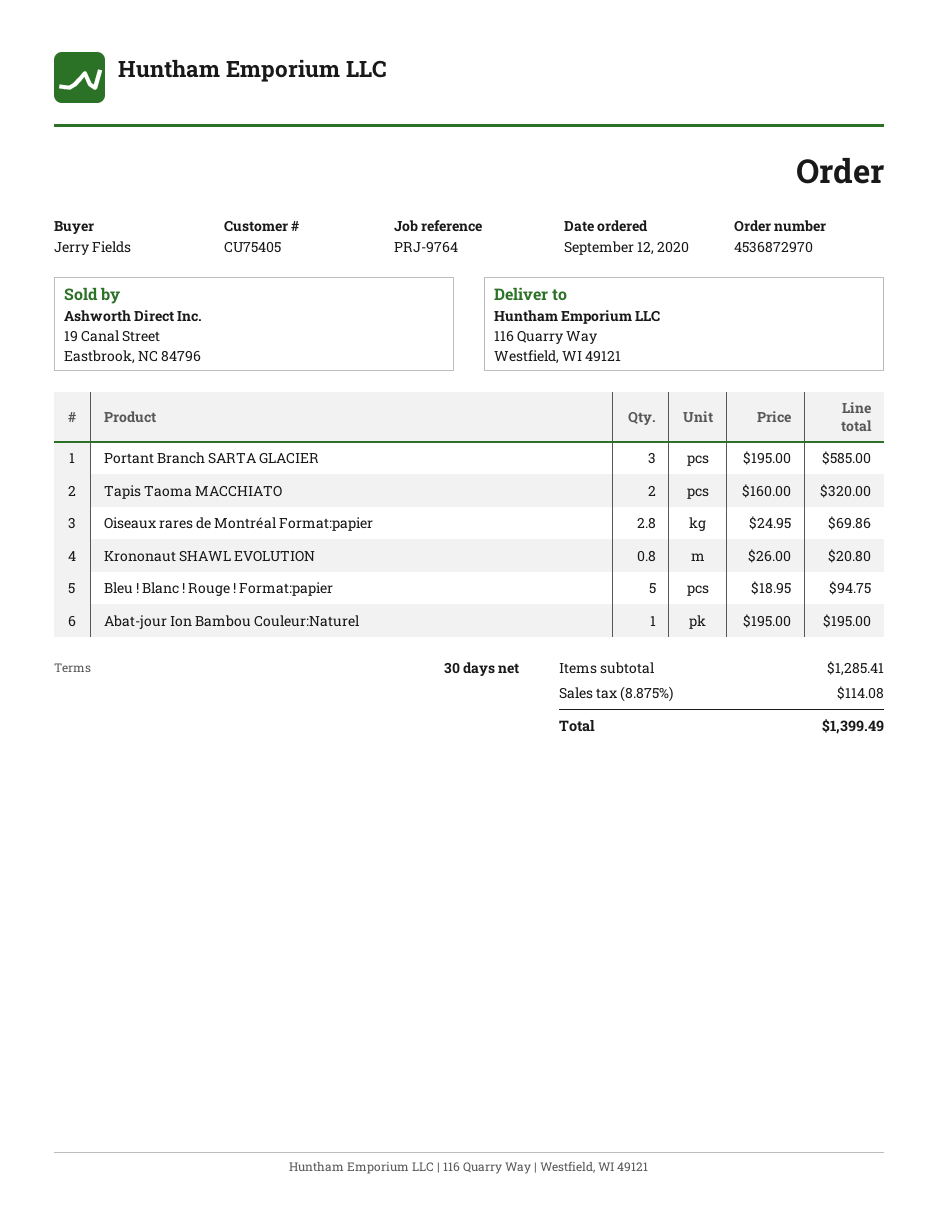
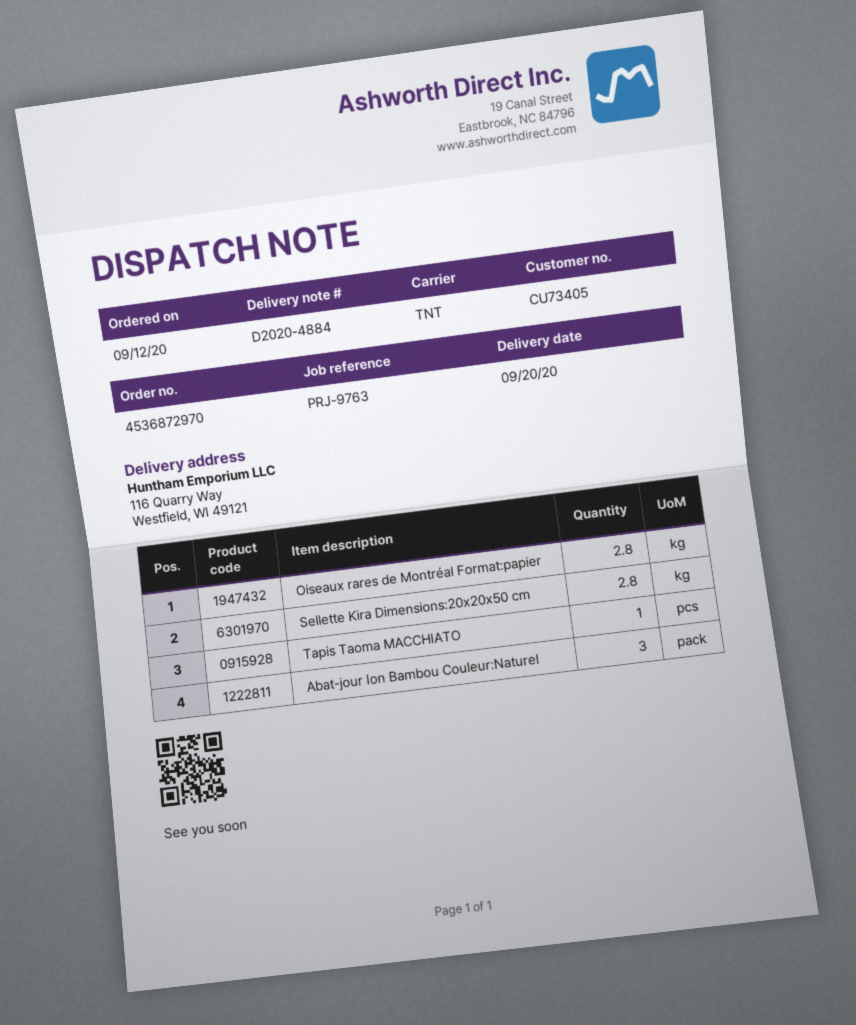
customer number: CU75405 -> CU73405
reference: PRJ-9764 -> PRJ-9763
Portant Branch SARTA GLACIER: 3 -> none
Tapis Taoma MACCHIATO: 2 -> 1
Krononaut SHAWL EVOLUTION: 0.8 -> none
Bleu ! Blanc ! Rouge ! Format:papier: 5 -> none
Abat-jour Ion Bambou Couleur:Naturel: 1 -> 3
Sellette Kira Dimensions:20x20x50 cm: none -> 2.8

